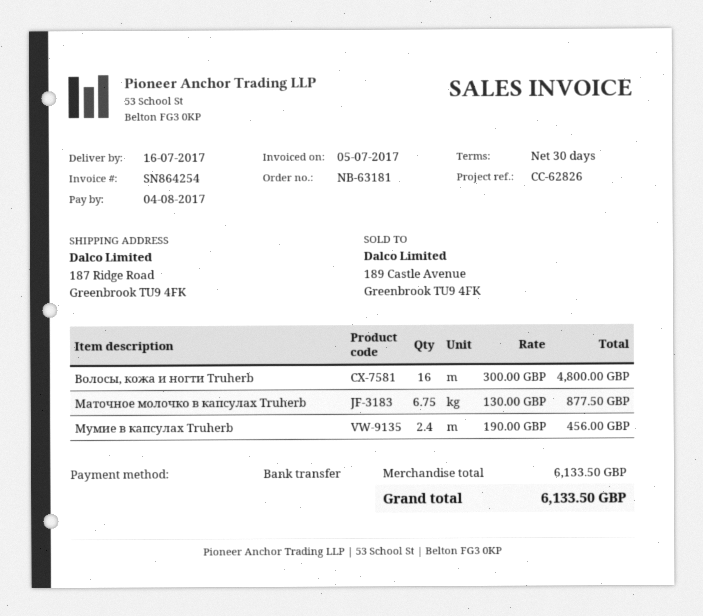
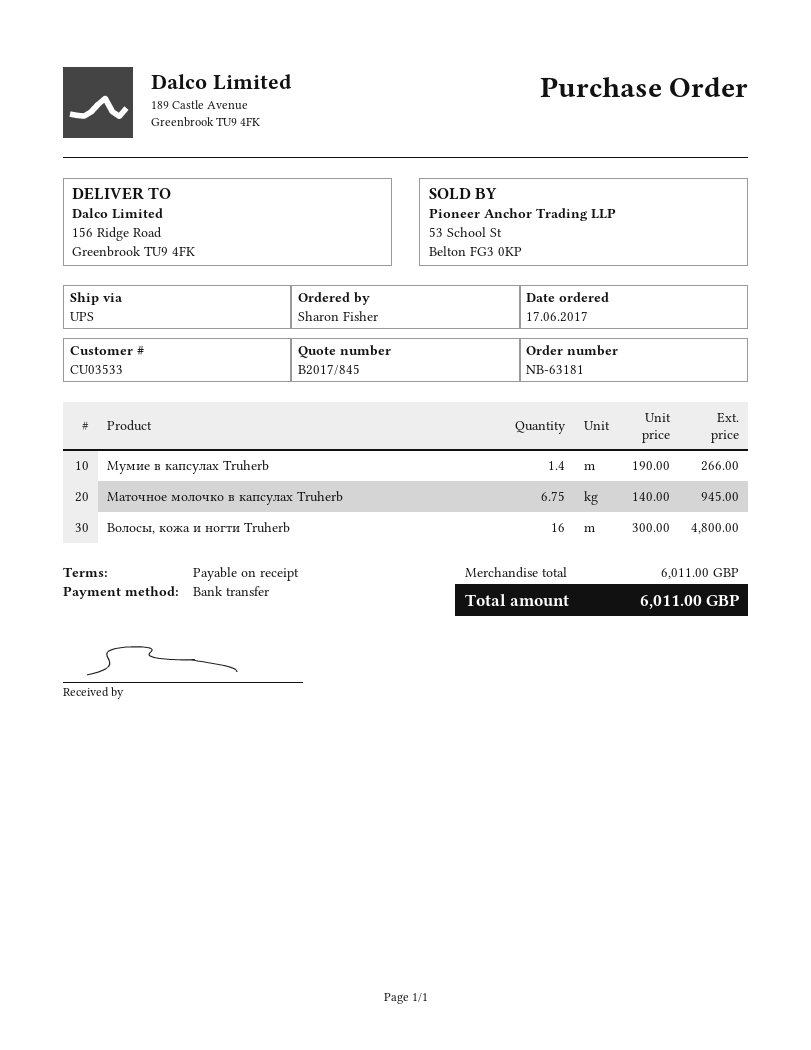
payment terms: 30 days -> on receipt
ship to: 187 Ridge Road, Greenbrook TU9 4FK -> 156 Ridge Road, Greenbrook TU9 4FK
Маточное молочко в капсулах Truherb: 6.75 x 130.00 = 877.50 -> 6.75 x 140.00 = 945.00
Мумие в капсулах Truherb: 2.4 x 190.00 = 456.00 -> 1.4 x 190.00 = 266.00
subtotal: 6133.50 -> 6011.00
total: 6133.50 -> 6011.00

